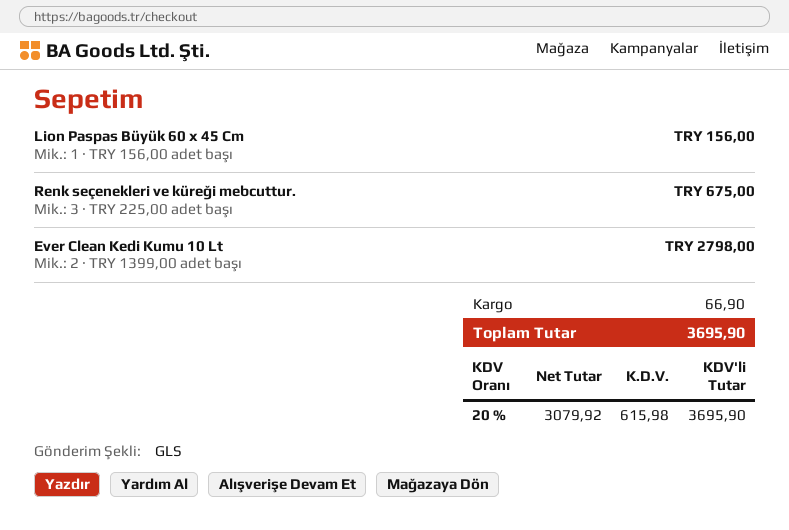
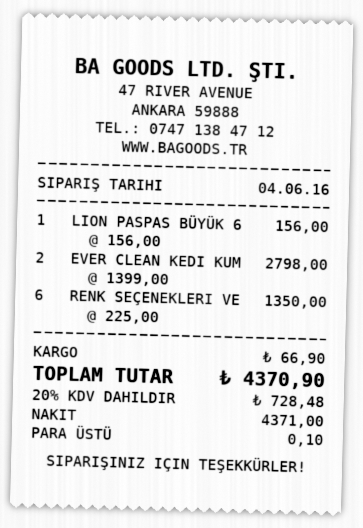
Renk seçenekleri ve küreği mebcuttur.: 3 x 225.00 = 675.00 -> 6 x 225.00 = 1350.00
tax: 20% = 615.98 -> 20% = 728.48
total: 3695.90 -> 4370.90

